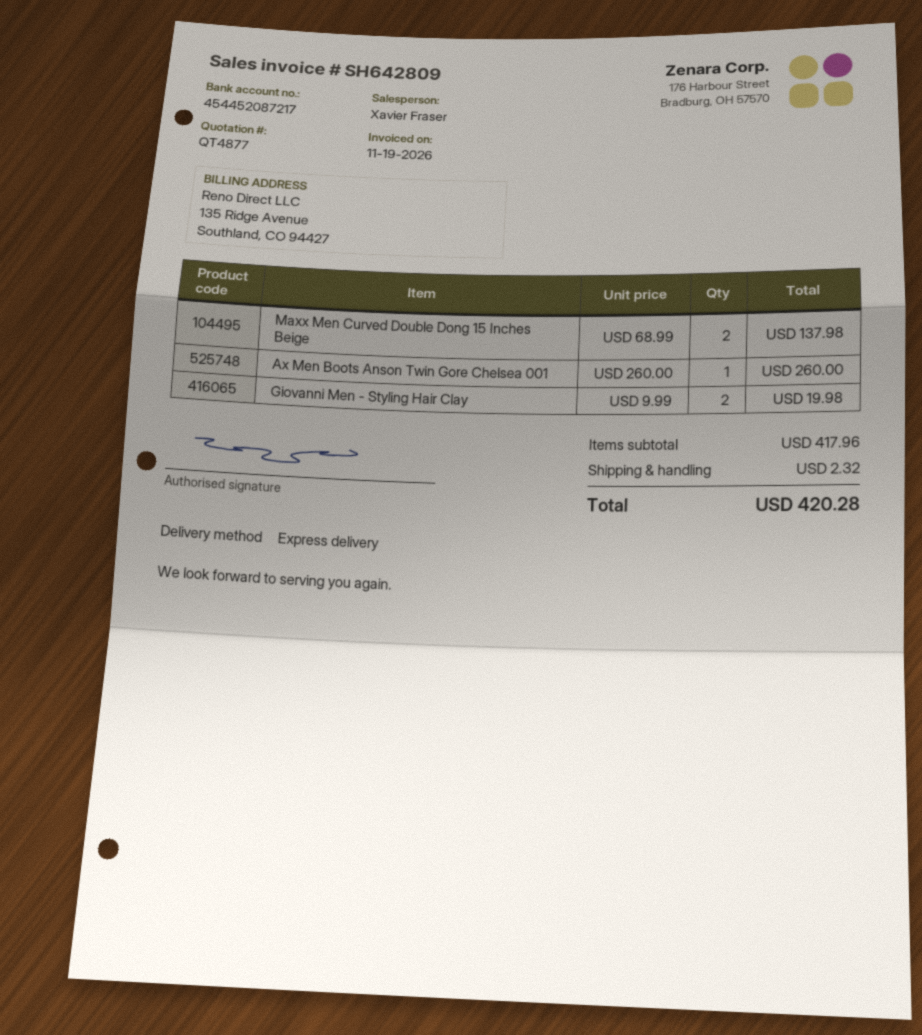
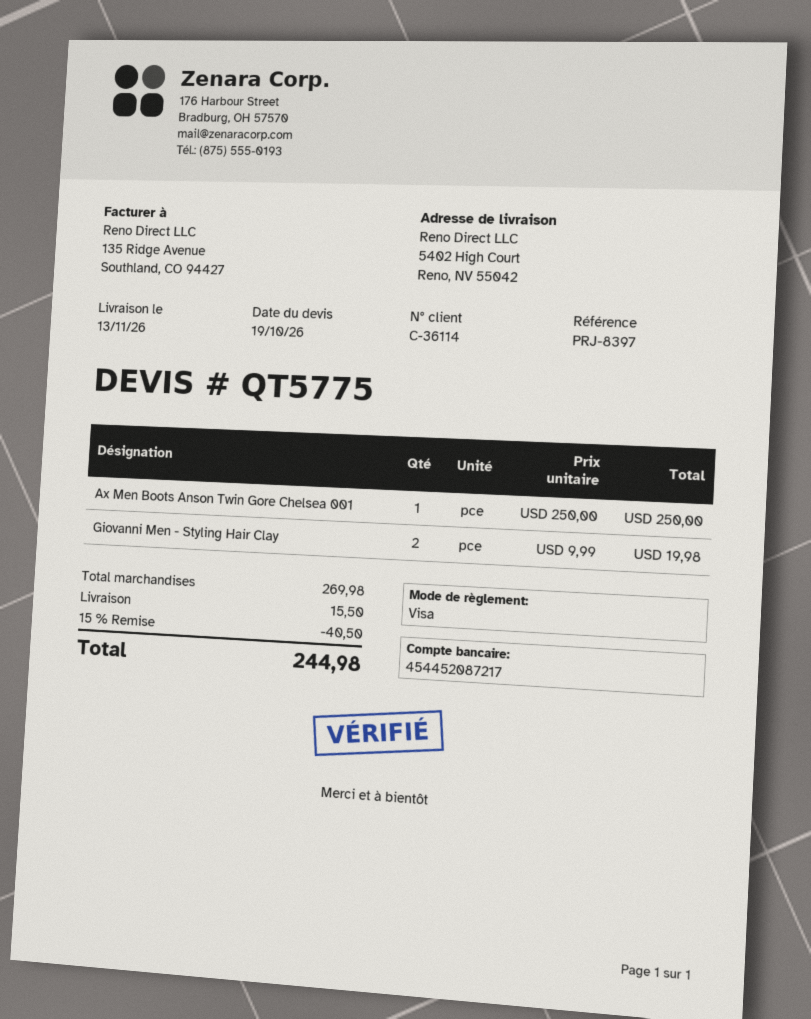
quote number: QT4877 -> QT5775
Maxx Men Curved Double Dong 15 Inches Beige: 2 x 68.99 = 137.98 -> none
Ax Men Boots Anson Twin Gore Chelsea 001: 1 x 260.00 = 260.00 -> 1 x 250.00 = 250.00
subtotal: 417.96 -> 269.98
discount: none -> 15% = 40.50
shipping: 2.32 -> 15.50
total: 420.28 -> 244.98

